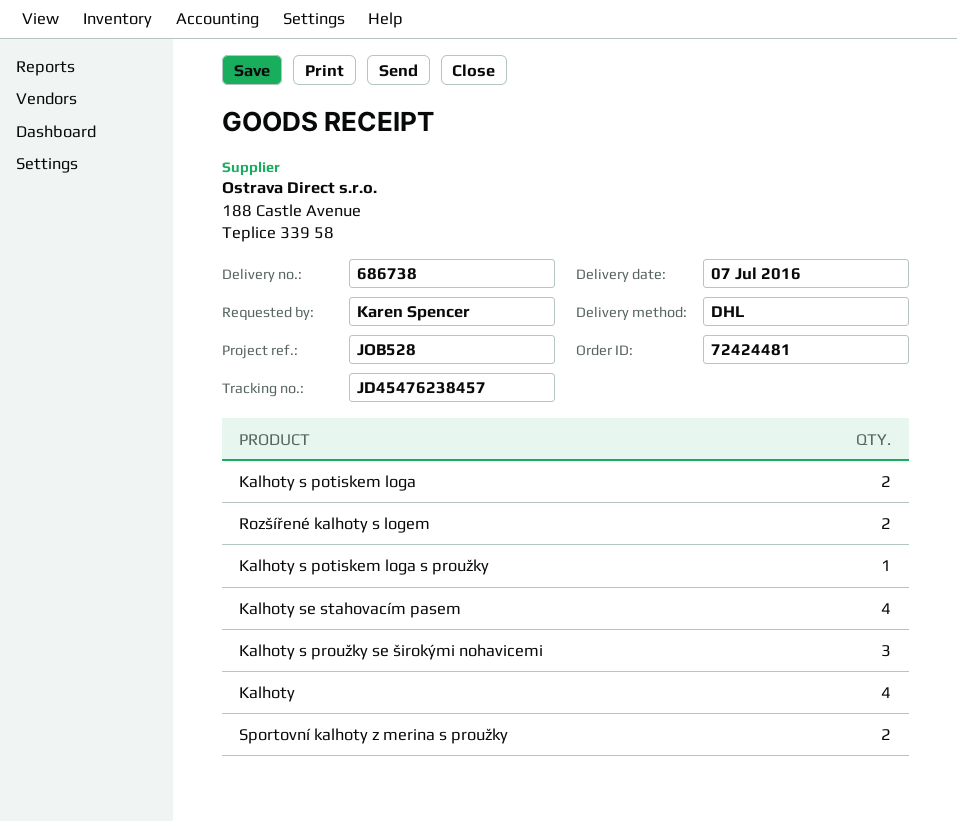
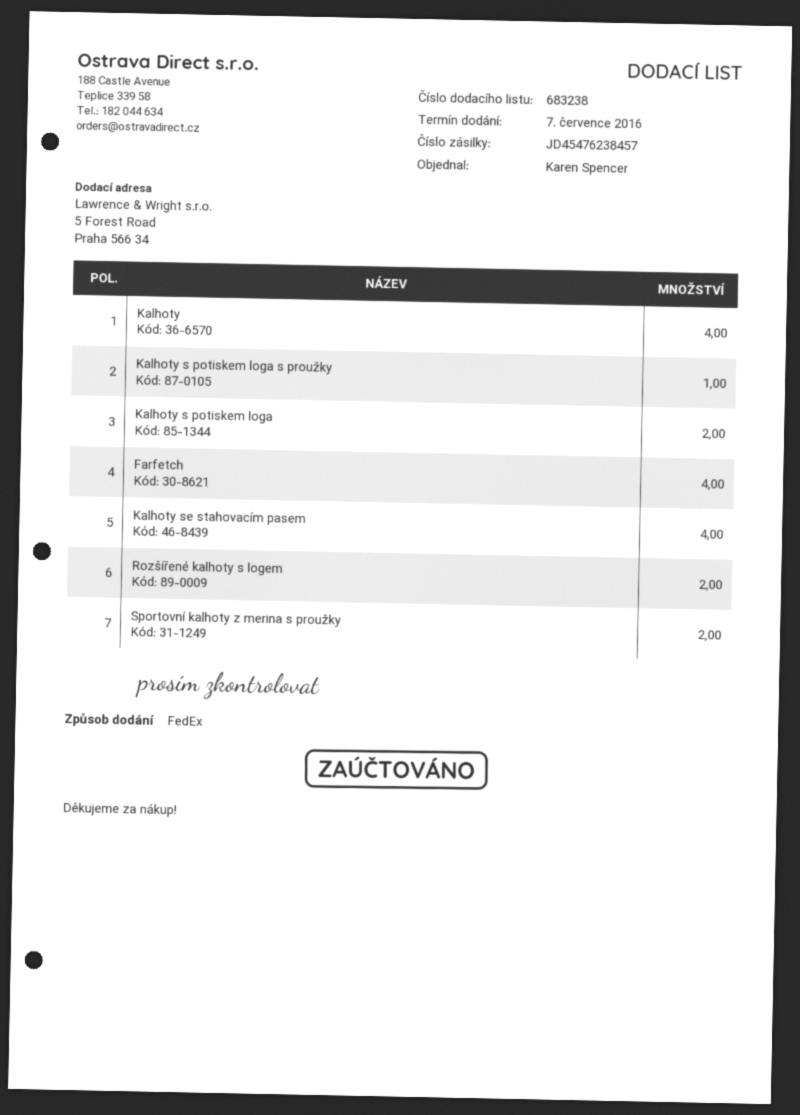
delivery note number: 686738 -> 683238
shipping method: DHL -> FedEx
Kalhoty s proužky se širokými nohavicemi: 3 -> none
Farfetch: none -> 4

